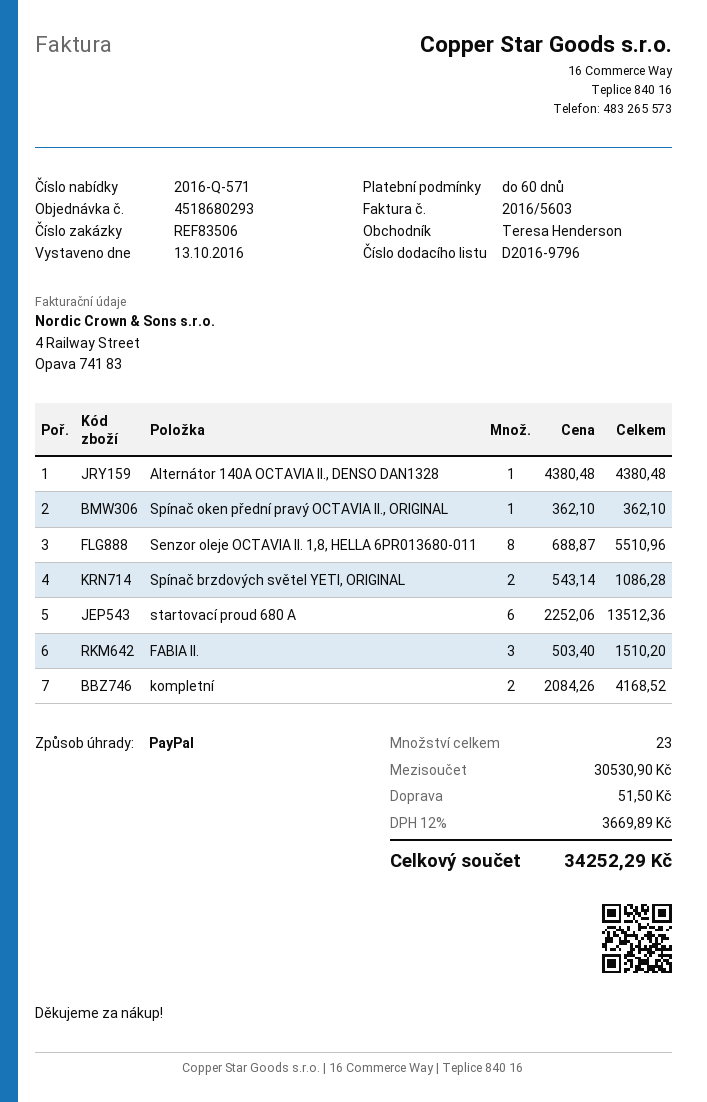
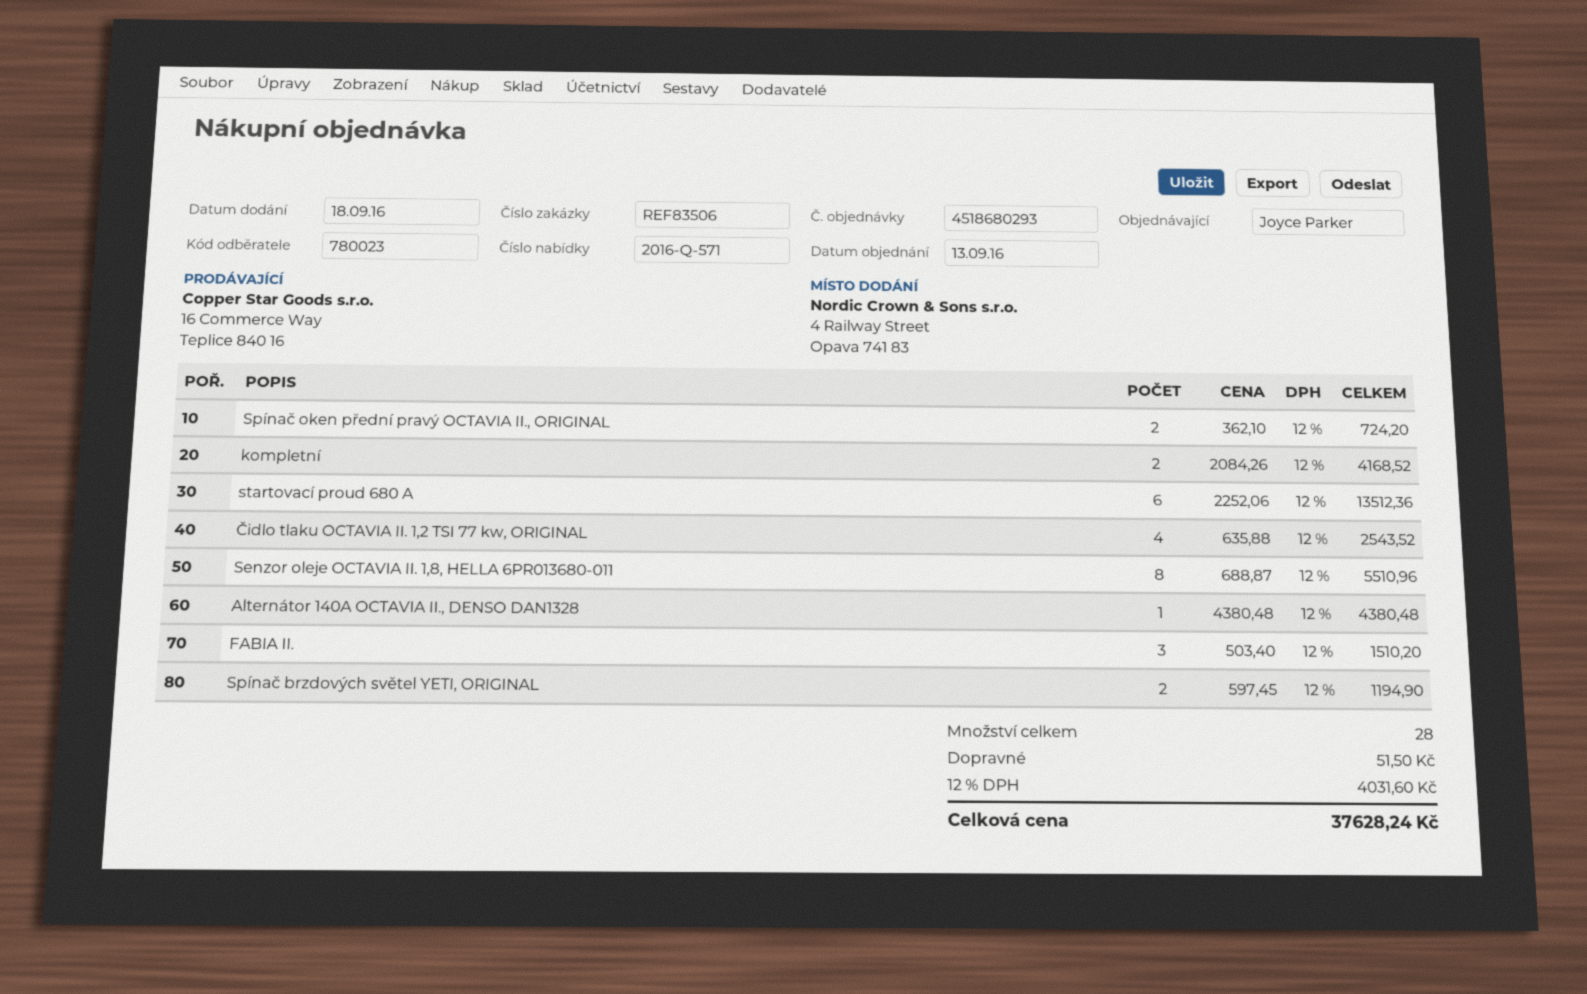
Spínač oken přední pravý OCTAVIA II., ORIGINAL: 1 x 362.10 = 362.10 -> 2 x 362.10 = 724.20
Spínač brzdových světel YETI, ORIGINAL: 2 x 543.14 = 1086.28 -> 2 x 597.45 = 1194.90
Čidlo tlaku OCTAVIA II. 1,2 TSI 77 kw, ORIGINAL: none -> 4 x 635.88 = 2543.52
total quantity: 23 -> 28
tax: 12% = 3669.89 -> 12% = 4031.60
total: 34252.29 -> 37628.24

